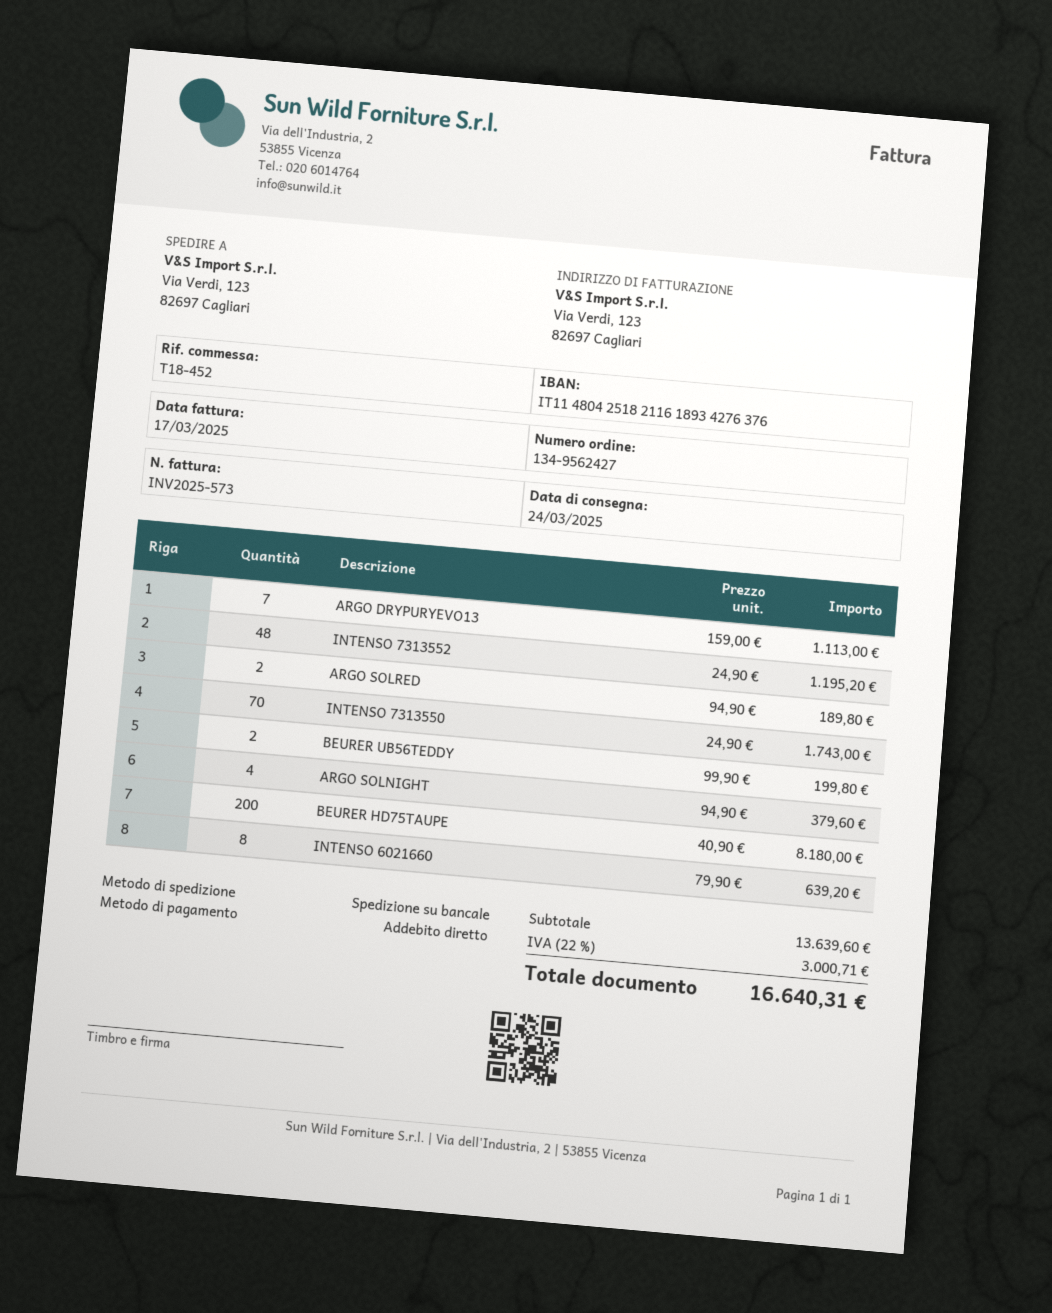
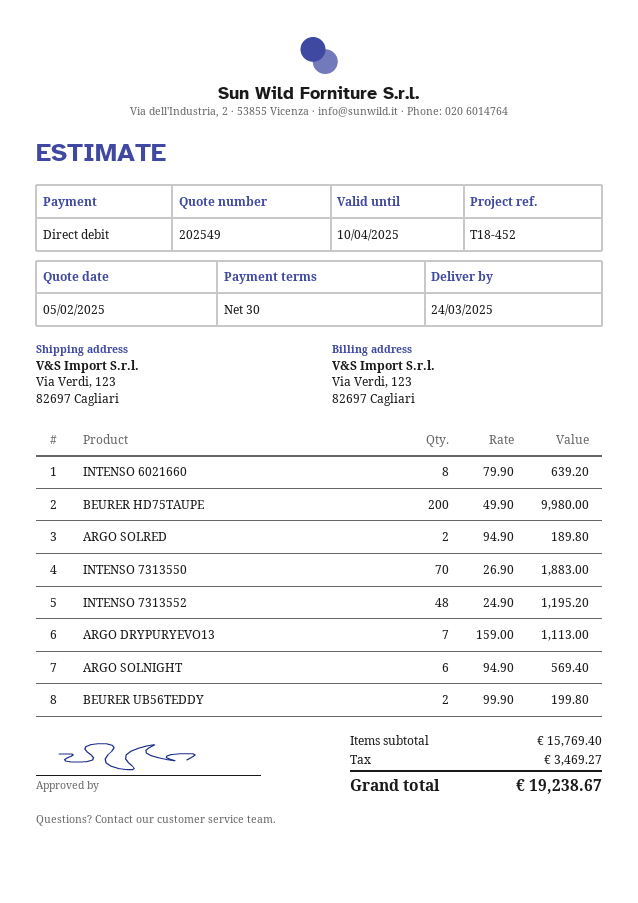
INTENSO 7313550: 70 x 24.90 = 1743.00 -> 70 x 26.90 = 1883.00
ARGO SOLNIGHT: 4 x 94.90 = 379.60 -> 6 x 94.90 = 569.40
BEURER HD75TAUPE: 200 x 40.90 = 8180.00 -> 200 x 49.90 = 9980.00
subtotal: 13639.60 -> 15769.40
tax: 3000.71 -> 3469.27
total: 16640.31 -> 19238.67

